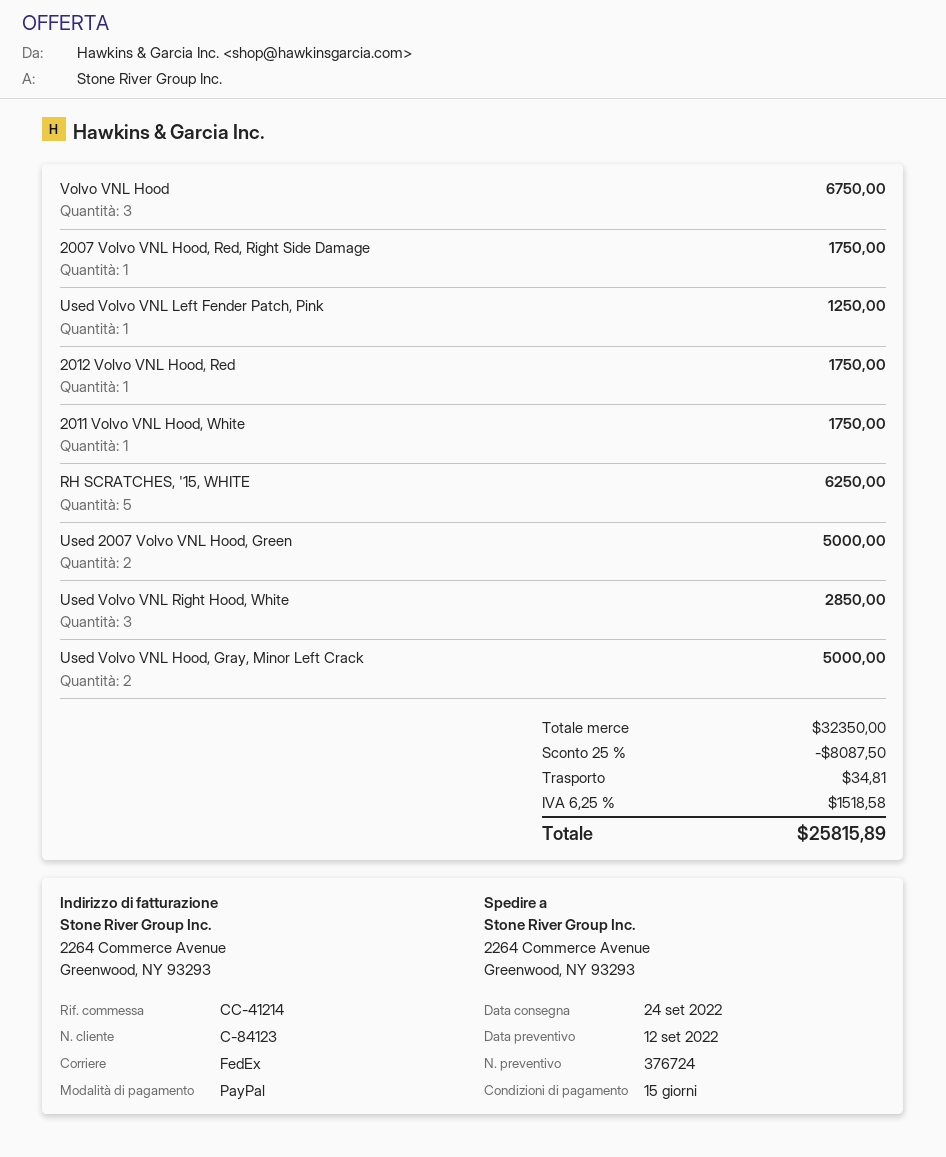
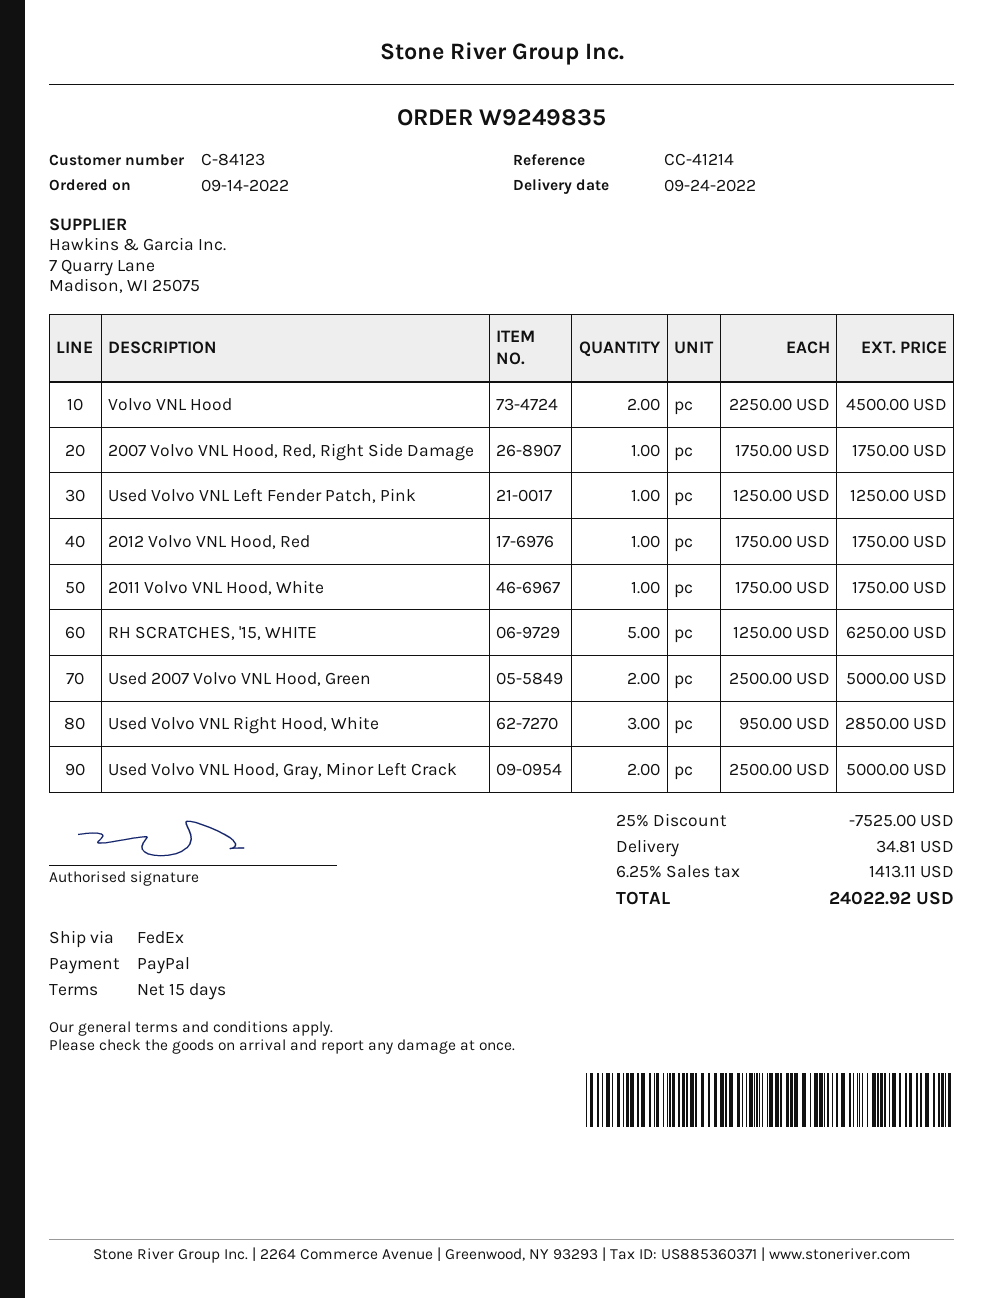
Volvo VNL Hood: 3 for 6750.00 -> 2 for 4500.00
discount: 25% = 8087.50 -> 25% = 7525.00
tax: 6.25% = 1518.58 -> 6.25% = 1413.11
total: 25815.89 -> 24022.92

